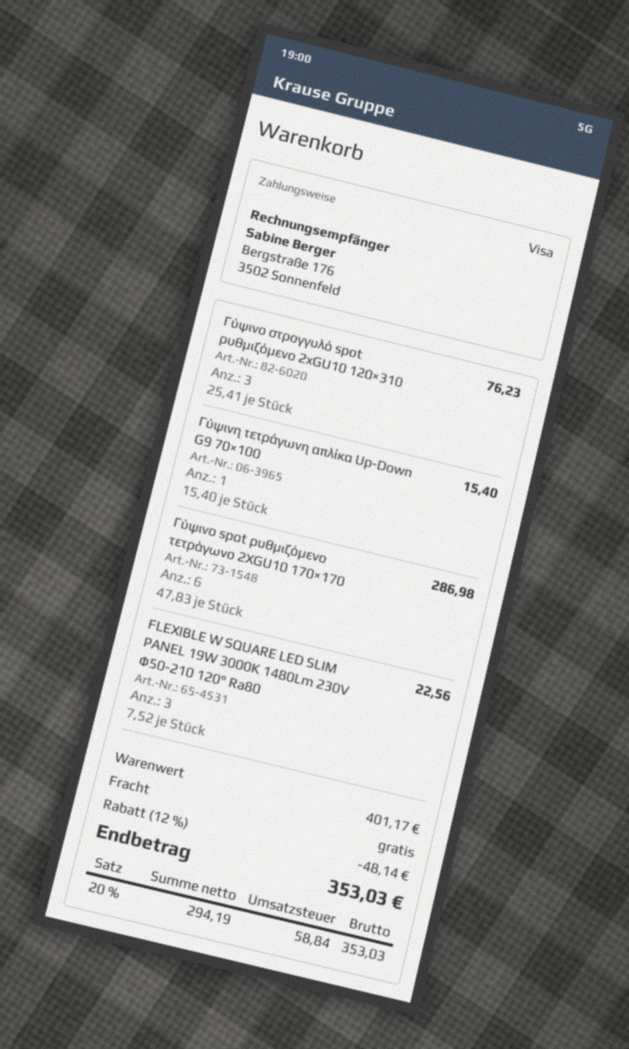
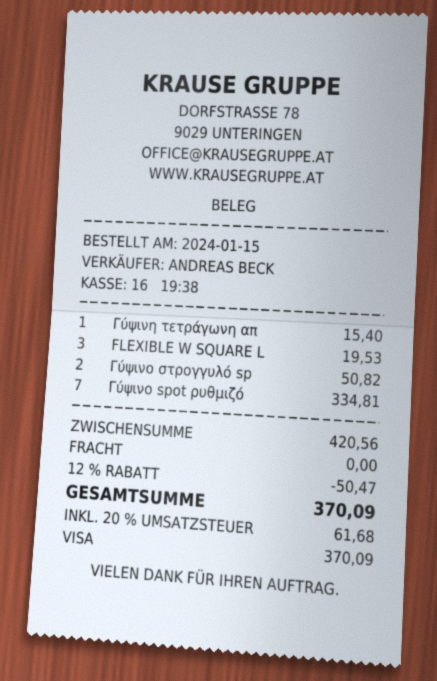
Γύψινο στρογγυλό spot ρυθμιζόμενο 2xGU10 120×310: 3 for 76.23 -> 2 for 50.82
Γύψινο spot ρυθμιζόμενο τετράγωνο 2XGU10 170×170: 6 for 286.98 -> 7 for 334.81
FLEXIBLE W SQUARE LED SLIM PANEL 19W 3000K 1480Lm 230V Φ50-210 120° Ra80: 3 for 22.56 -> 3 for 19.53
subtotal: 401.17 -> 420.56
discount: 12% = 48.14 -> 12% = 50.47
tax: 20% = 58.84 -> 20% = 61.68
total: 353.03 -> 370.09

